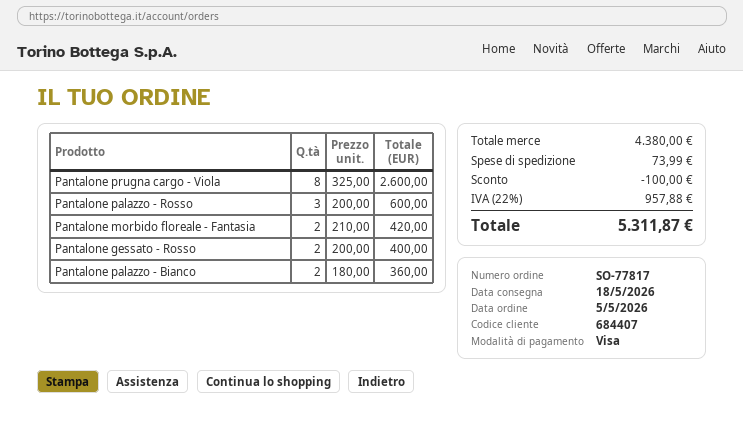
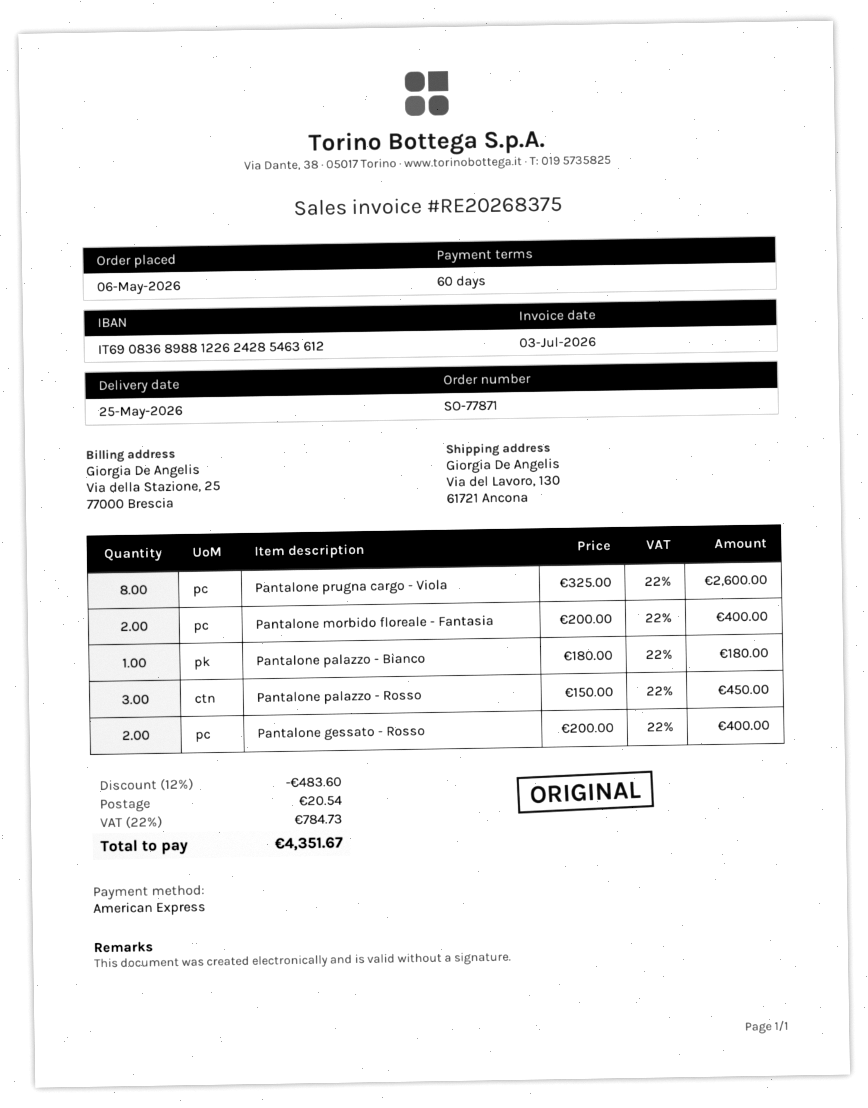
order number: SO-77817 -> SO-77871
order date: 2026-05-05 -> 2026-05-06
delivery date: 2026-05-18 -> 2026-05-25
payment method: Visa -> American Express
Pantalone palazzo - Rosso: 3 x 200.00 = 600.00 -> 3 x 150.00 = 450.00
Pantalone morbido floreale - Fantasia: 2 x 210.00 = 420.00 -> 2 x 200.00 = 400.00
Pantalone palazzo - Bianco: 2 x 180.00 = 360.00 -> 1 x 180.00 = 180.00
discount: 100.00 -> 483.60
shipping: 73.99 -> 20.54
tax: 22% = 957.88 -> 22% = 784.73
total: 5311.87 -> 4351.67

